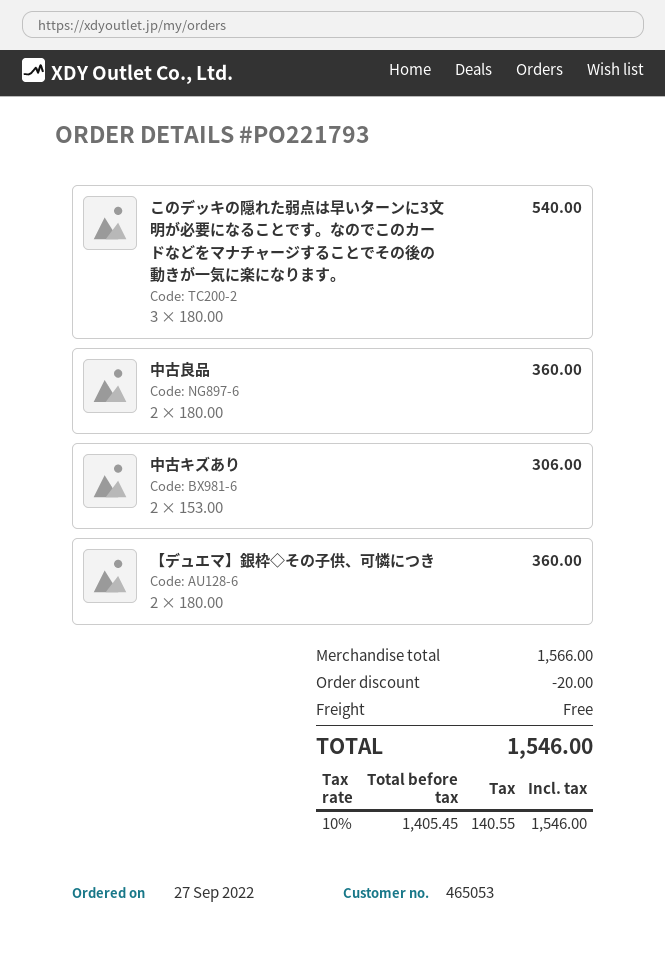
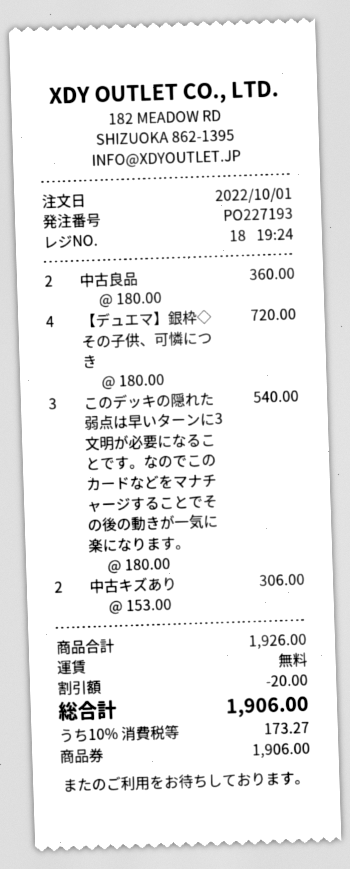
order number: PO221793 -> PO227193
order date: 2022-09-27 -> 2022-10-01
【デュエマ】銀枠◇その子供、可憐につき: 2 x 180.00 = 360.00 -> 4 x 180.00 = 720.00
subtotal: 1566.00 -> 1926.00
tax: 10% = 140.55 -> 10% = 173.27
total: 1546.00 -> 1906.00

